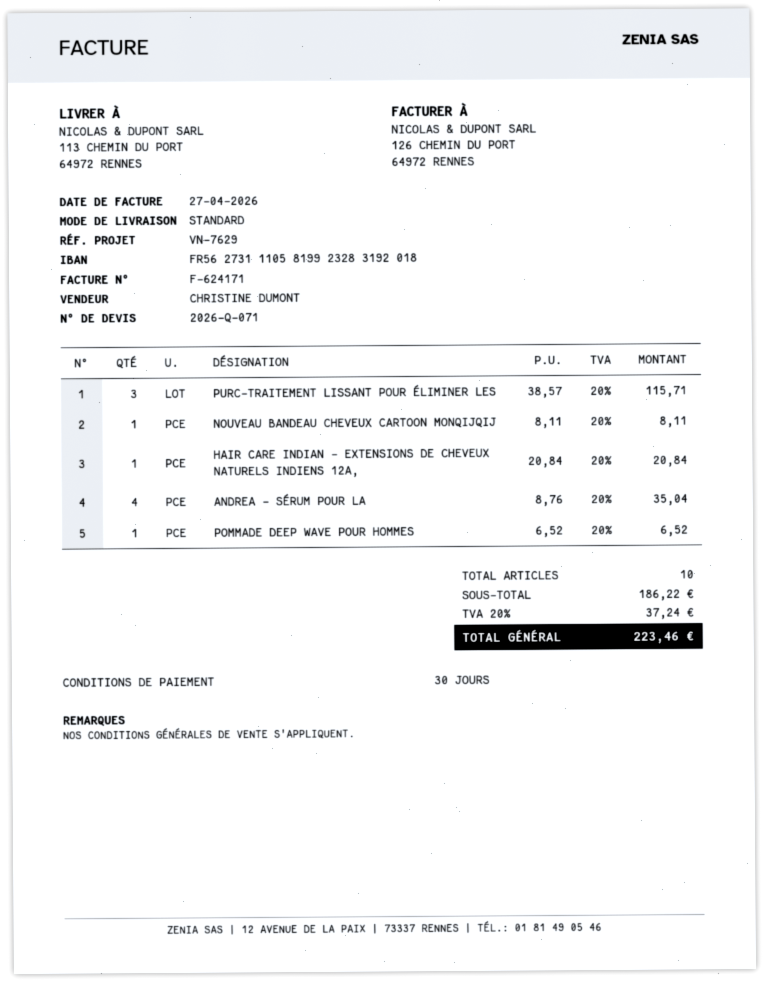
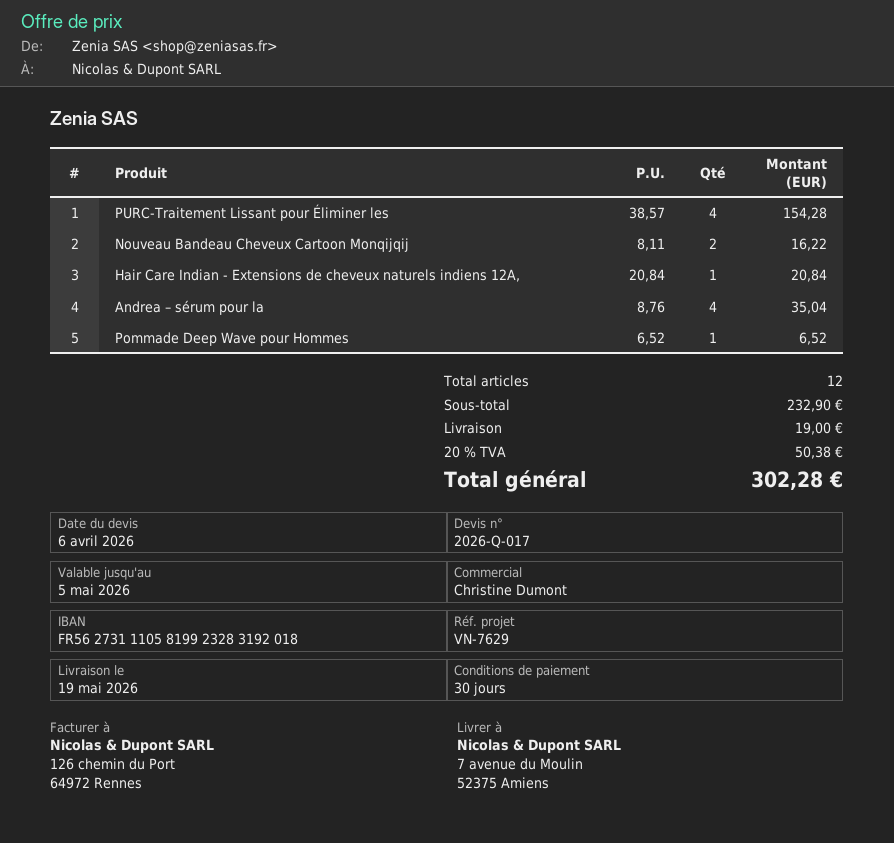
quote number: 2026-Q-071 -> 2026-Q-017
ship to: 113 CHEMIN DU PORT, 64972 RENNES -> 7 avenue du Moulin, 52375 Amiens
PURC-TRAITEMENT LISSANT POUR ÉLIMINER LES: 3 x 38.57 = 115.71 -> 4 x 38.57 = 154.28
NOUVEAU BANDEAU CHEVEUX CARTOON MONQIJQIJ: 1 x 8.11 = 8.11 -> 2 x 8.11 = 16.22
total quantity: 10 -> 12
subtotal: 186.22 -> 232.90
shipping: none -> 19.00
tax: 20% = 37.24 -> 20% = 50.38
total: 223.46 -> 302.28

